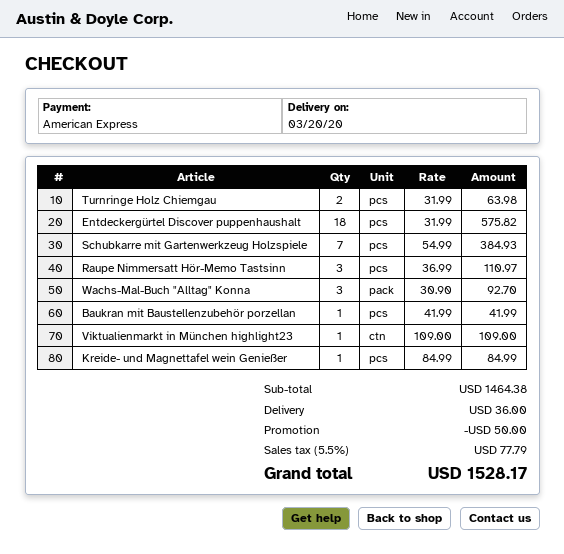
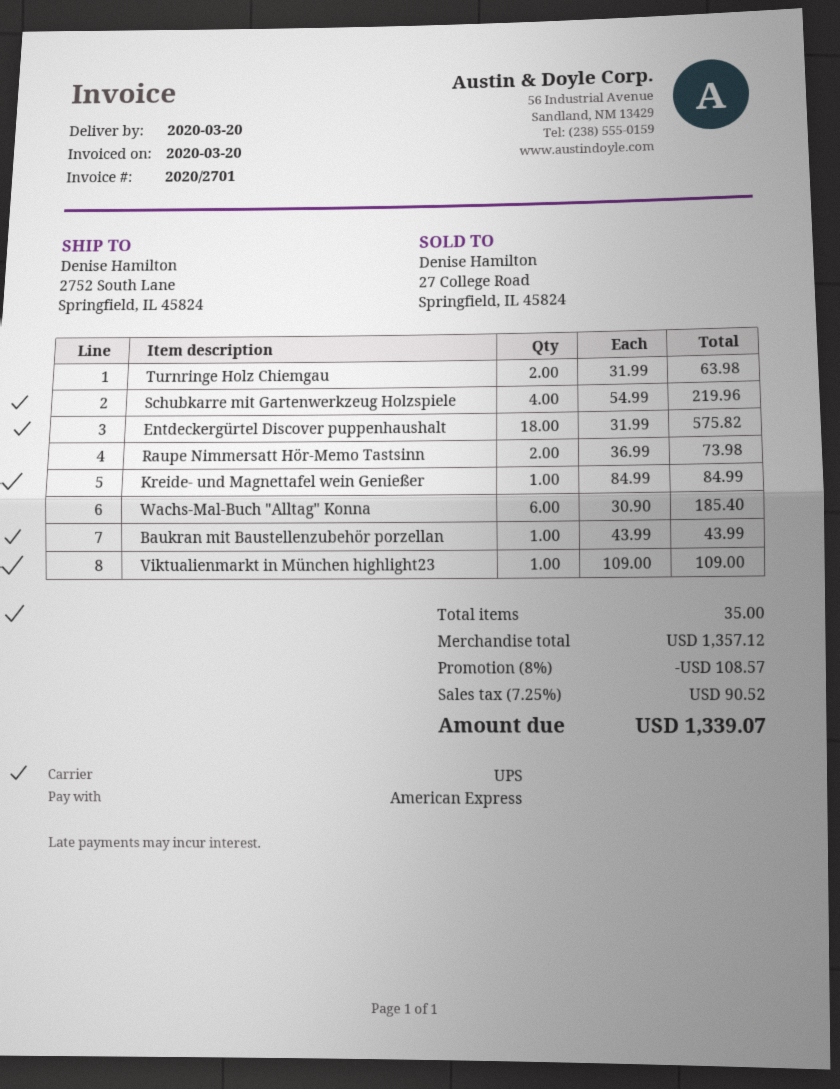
Schubkarre mit Gartenwerkzeug Holzspiele: 7 x 54.99 = 384.93 -> 4 x 54.99 = 219.96
Raupe Nimmersatt Hör-Memo Tastsinn: 3 x 36.99 = 110.97 -> 2 x 36.99 = 73.98
Wachs-Mal-Buch "Alltag" Konna: 3 x 30.90 = 92.70 -> 6 x 30.90 = 185.40
Baukran mit Baustellenzubehör porzellan: 1 x 41.99 = 41.99 -> 1 x 43.99 = 43.99
subtotal: 1464.38 -> 1357.12
discount: 50.00 -> 108.57
shipping: 36.00 -> none
tax: 5.5% = 77.79 -> 7.25% = 90.52
total: 1528.17 -> 1339.07

